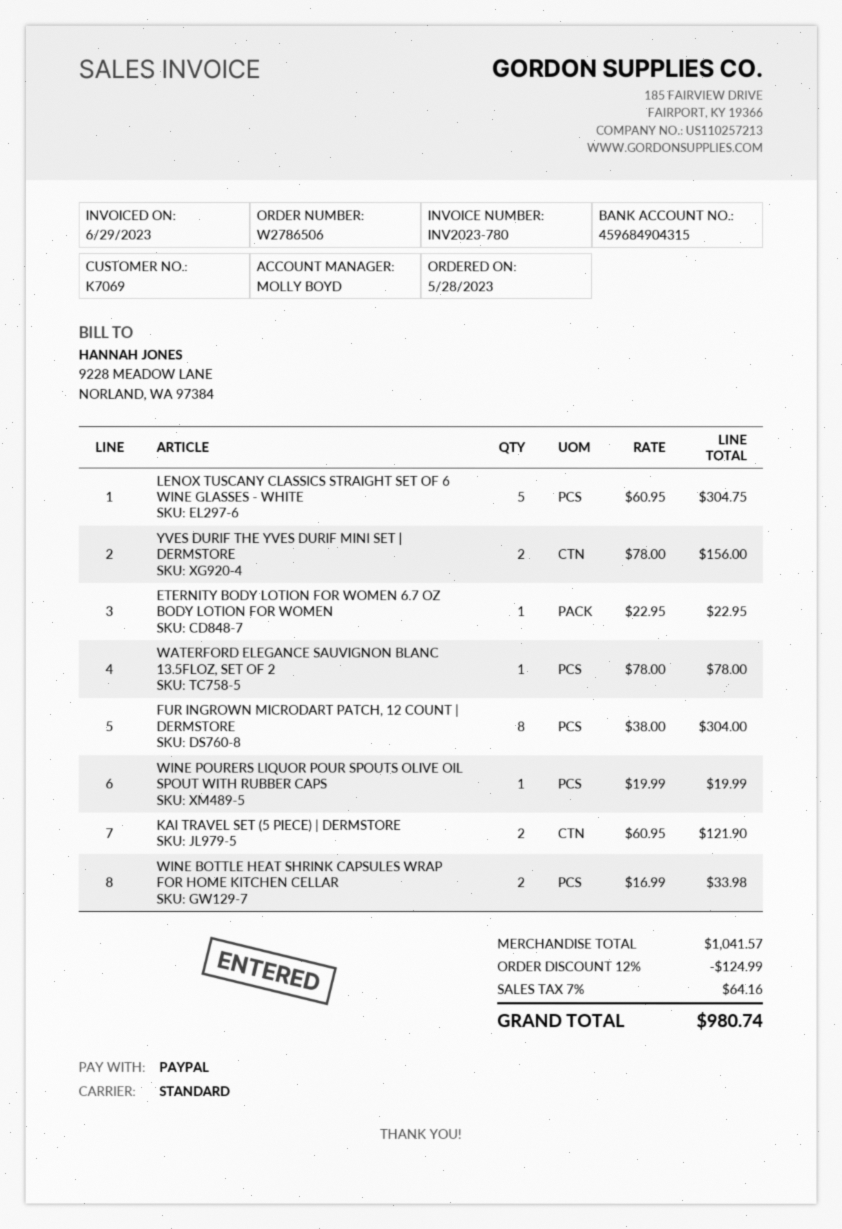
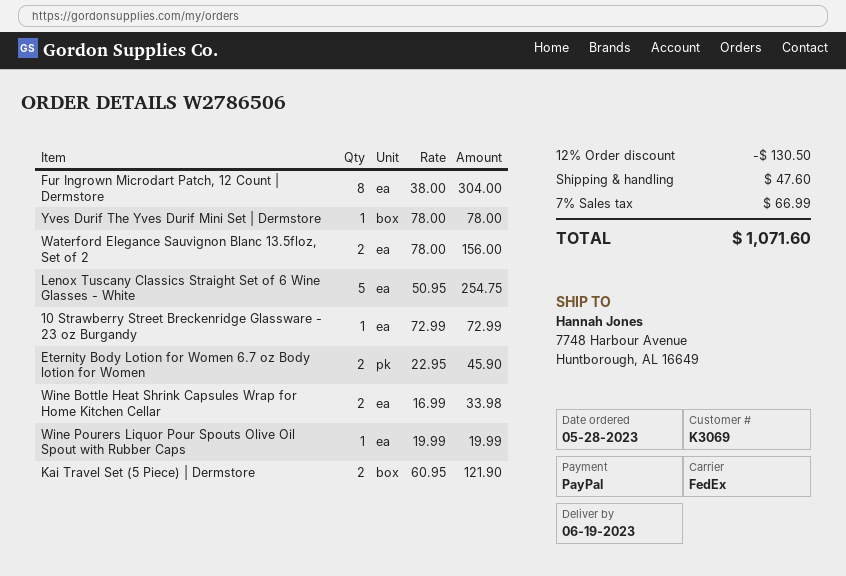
customer number: K7069 -> K3069
shipping method: standard -> FedEx
LENOX TUSCANY CLASSICS STRAIGHT SET OF 6 WINE GLASSES - WHITE: 5 x 60.95 = 304.75 -> 5 x 50.95 = 254.75
YVES DURIF THE YVES DURIF MINI SET | DERMSTORE: 2 x 78.00 = 156.00 -> 1 x 78.00 = 78.00
ETERNITY BODY LOTION FOR WOMEN 6.7 OZ BODY LOTION FOR WOMEN: 1 x 22.95 = 22.95 -> 2 x 22.95 = 45.90
WATERFORD ELEGANCE SAUVIGNON BLANC 13.5FLOZ, SET OF 2: 1 x 78.00 = 78.00 -> 2 x 78.00 = 156.00
10 Strawberry Street Breckenridge Glassware - 23 oz Burgandy: none -> 1 x 72.99 = 72.99
discount: 12% = 124.99 -> 12% = 130.50
shipping: none -> 47.60
tax: 7% = 64.16 -> 7% = 66.99
total: 980.74 -> 1071.60

